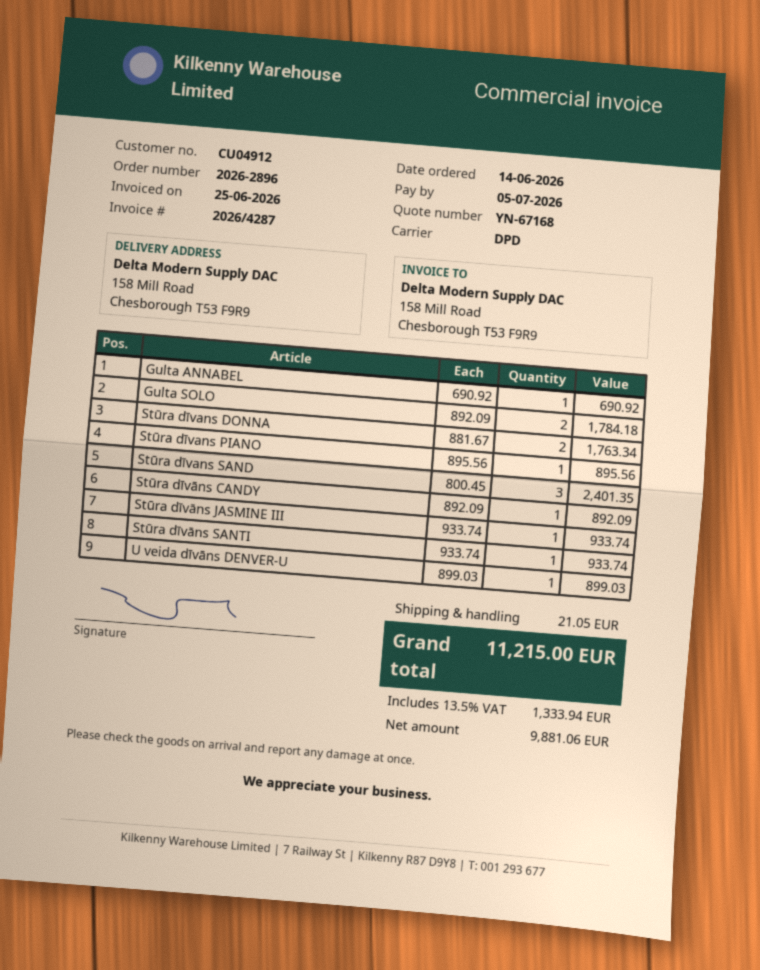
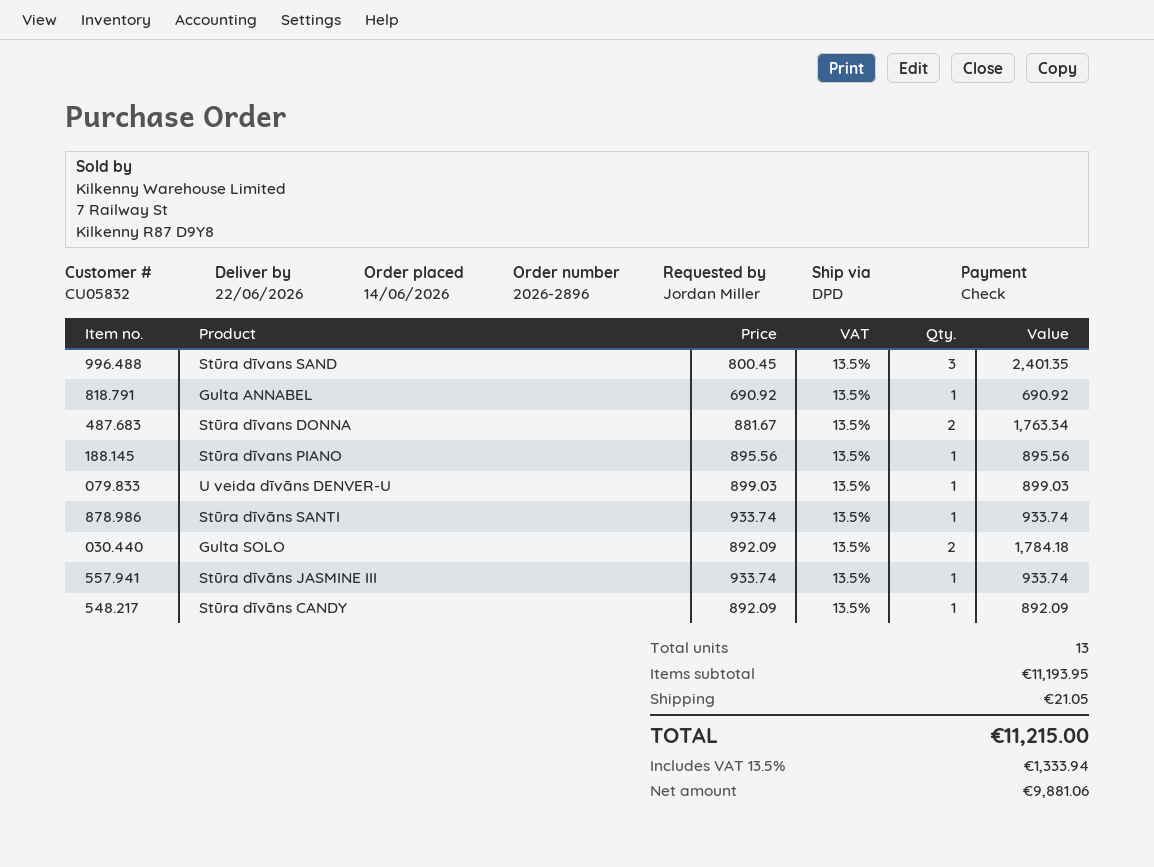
customer number: CU04912 -> CU05832

